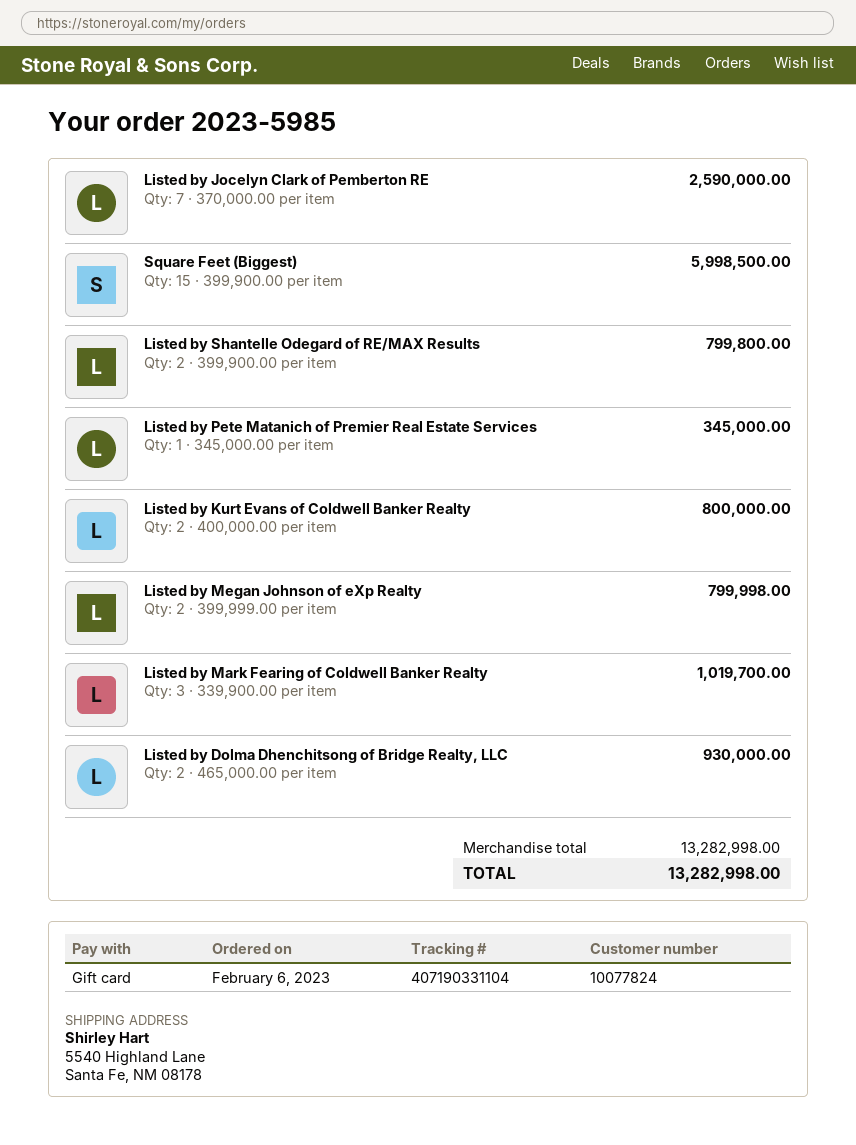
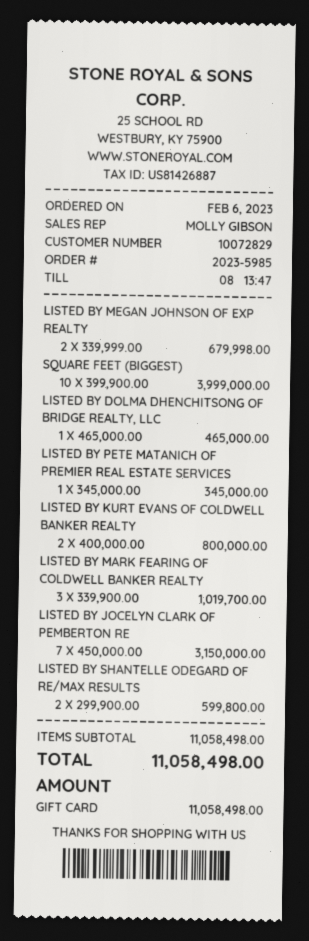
customer number: 10077824 -> 10072829
Listed by Jocelyn Clark of Pemberton RE: 7 x 370000.00 = 2590000.00 -> 7 x 450000.00 = 3150000.00
Square Feet (Biggest): 15 x 399900.00 = 5998500.00 -> 10 x 399900.00 = 3999000.00
Listed by Shantelle Odegard of RE/MAX Results: 2 x 399900.00 = 799800.00 -> 2 x 299900.00 = 599800.00
Listed by Megan Johnson of eXp Realty: 2 x 399999.00 = 799998.00 -> 2 x 339999.00 = 679998.00
Listed by Dolma Dhenchitsong of Bridge Realty, LLC: 2 x 465000.00 = 930000.00 -> 1 x 465000.00 = 465000.00
subtotal: 13282998.00 -> 11058498.00
total: 13282998.00 -> 11058498.00

